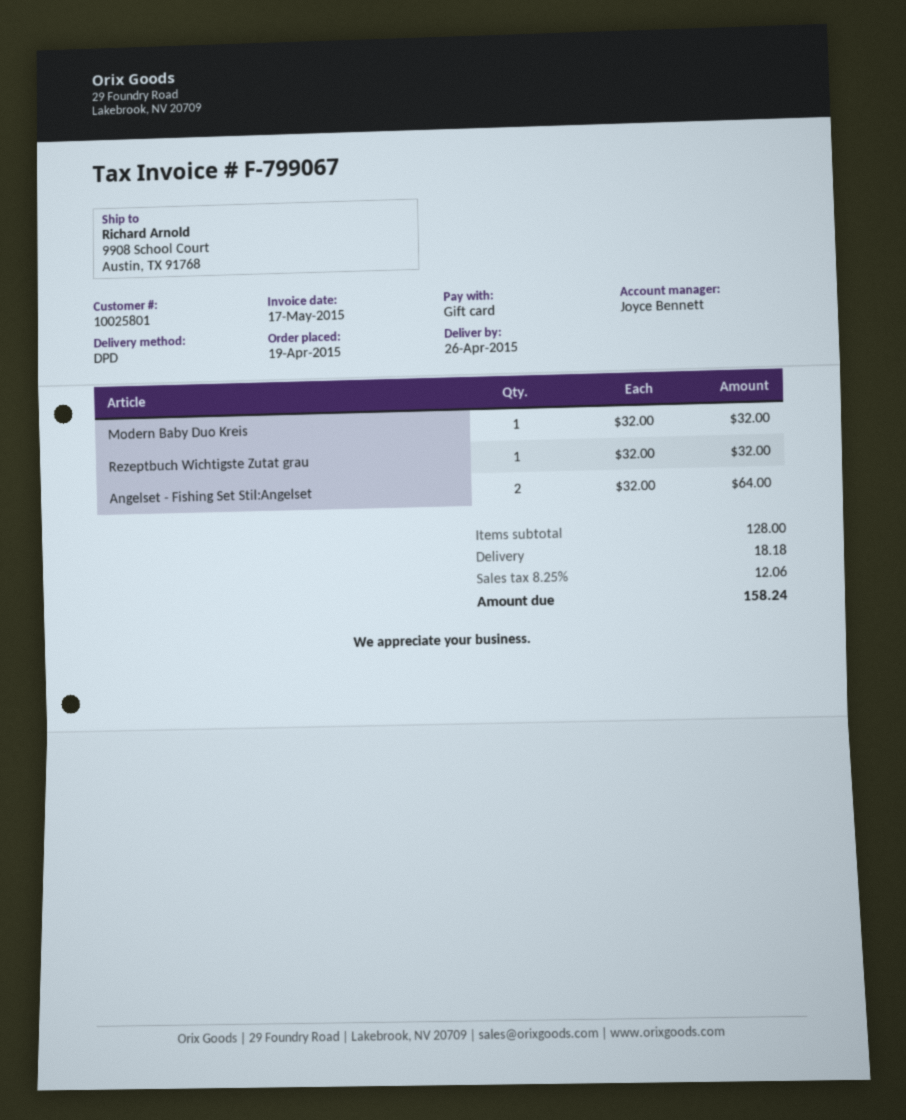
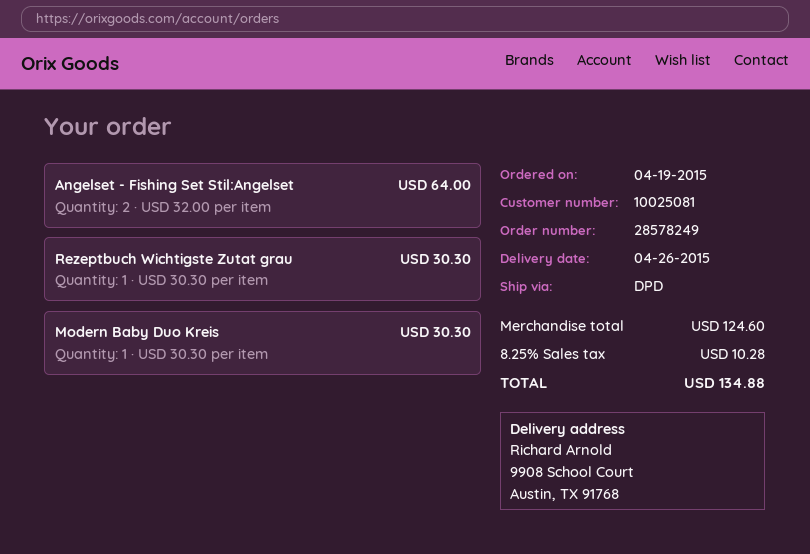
customer number: 10025801 -> 10025081
Modern Baby Duo Kreis: 1 x 32.00 = 32.00 -> 1 x 30.30 = 30.30
Rezeptbuch Wichtigste Zutat grau: 1 x 32.00 = 32.00 -> 1 x 30.30 = 30.30
subtotal: 128.00 -> 124.60
shipping: 18.18 -> none
tax: 8.25% = 12.06 -> 8.25% = 10.28
total: 158.24 -> 134.88

